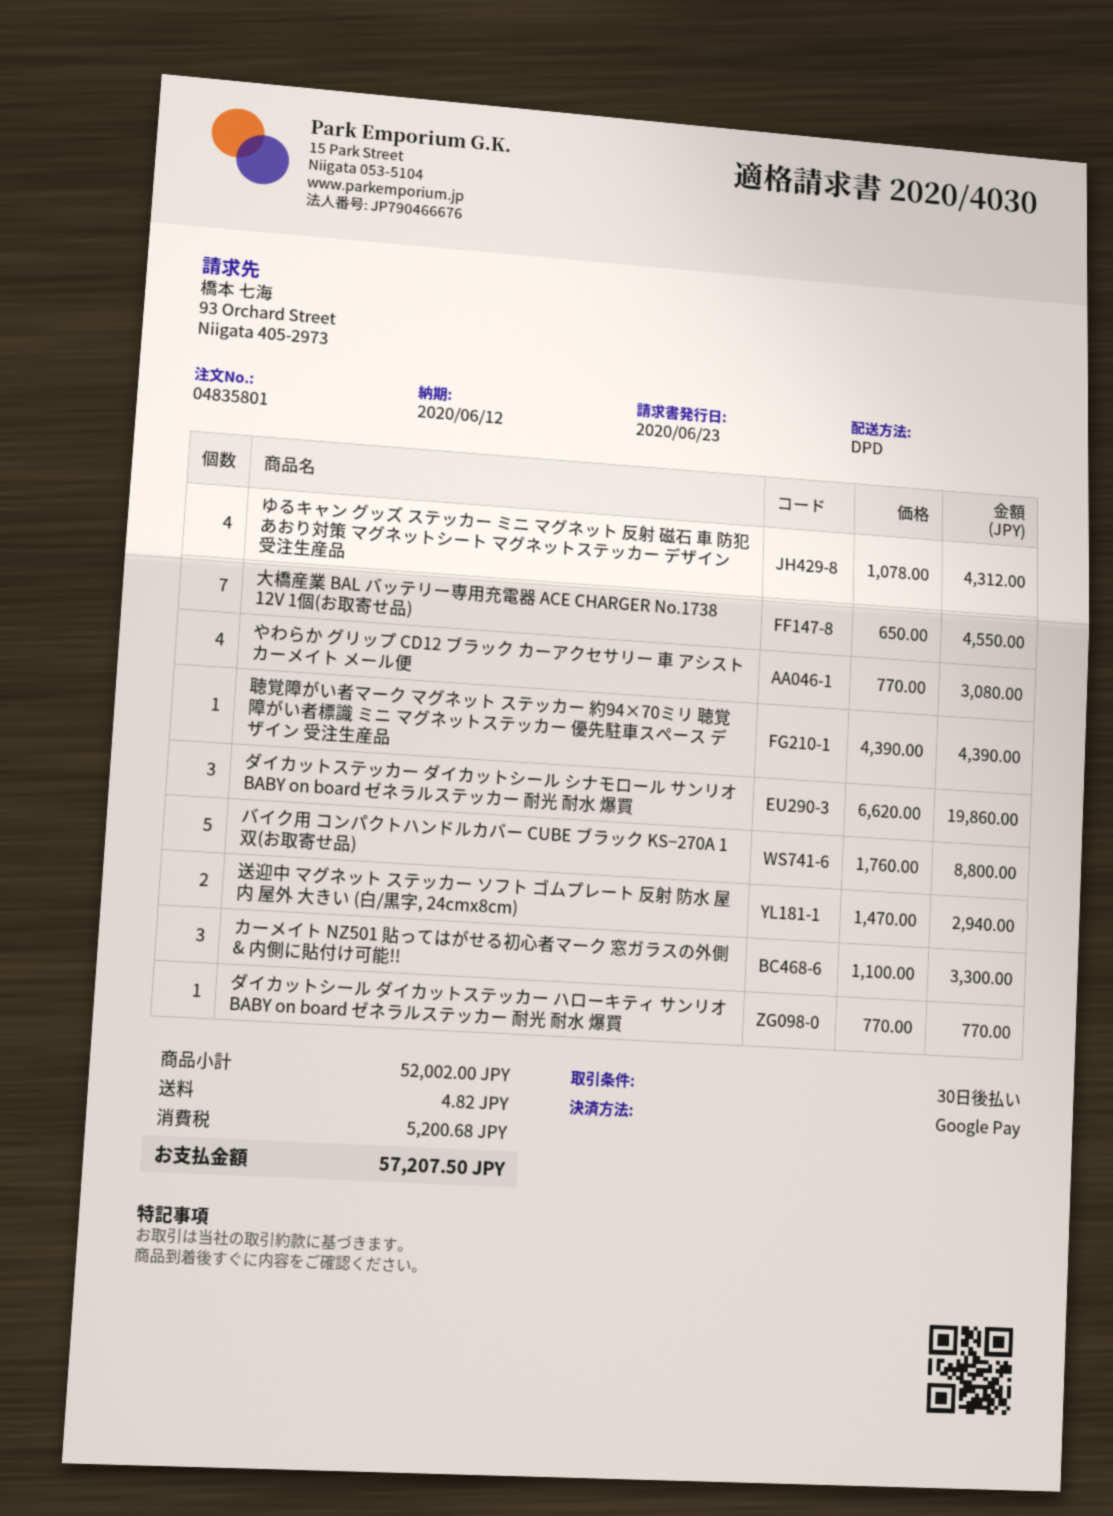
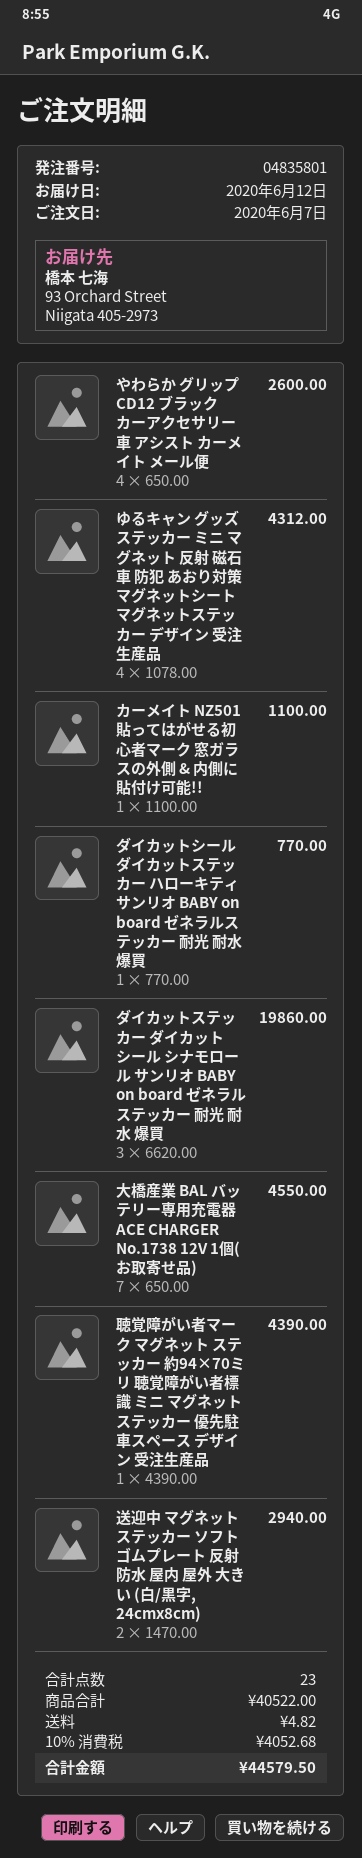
やわらか グリップ CD12 ブラック カーアクセサリー 車 アシスト カーメイト メール便: 4 x 770.00 = 3080.00 -> 4 x 650.00 = 2600.00
バイク用 コンパクトハンドルカバー CUBE ブラック KS−270A 1双(お取寄せ品): 5 x 1760.00 = 8800.00 -> none
カーメイト NZ501 貼ってはがせる初心者マーク 窓ガラスの外側 & 内側に貼付け可能!!: 3 x 1100.00 = 3300.00 -> 1 x 1100.00 = 1100.00
subtotal: 52002.00 -> 40522.00
tax: 5200.68 -> 4052.68
total: 57207.50 -> 44579.50

